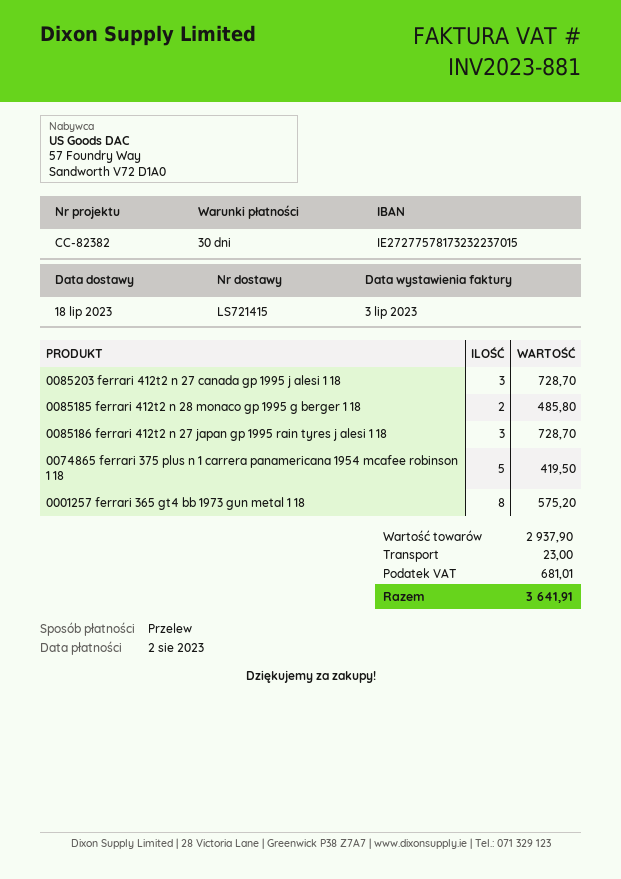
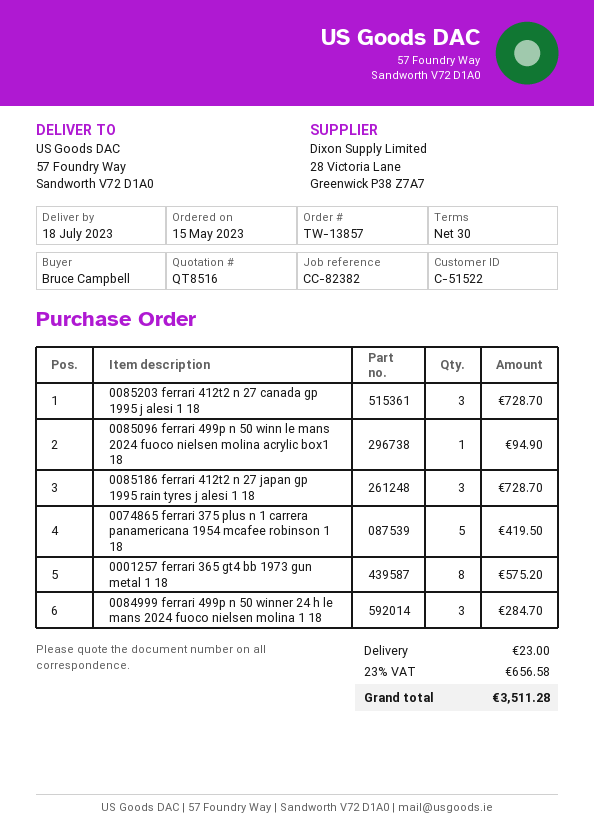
0085185 ferrari 412t2 n 28 monaco gp 1995 g berger 1 18: 2 for 485.80 -> none
0085096 ferrari 499p n 50 winn le mans 2024 fuoco nielsen molina acrylic box1 18: none -> 1 for 94.90
0084999 ferrari 499p n 50 winner 24 h le mans 2024 fuoco nielsen molina 1 18: none -> 3 for 284.70
tax: 681.01 -> 656.58
total: 3641.91 -> 3511.28

